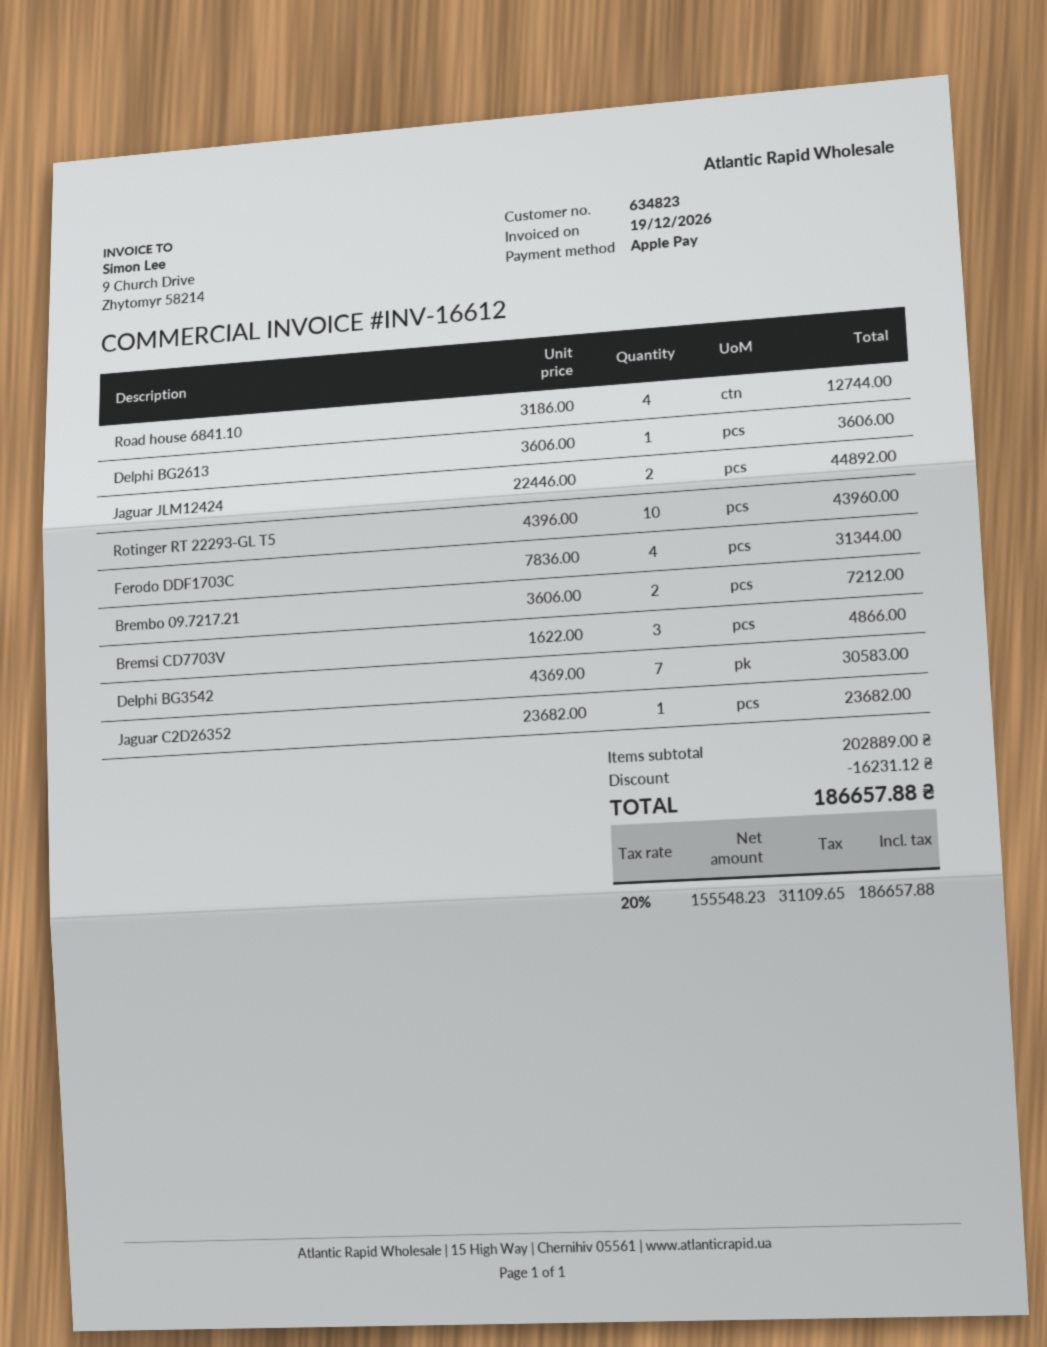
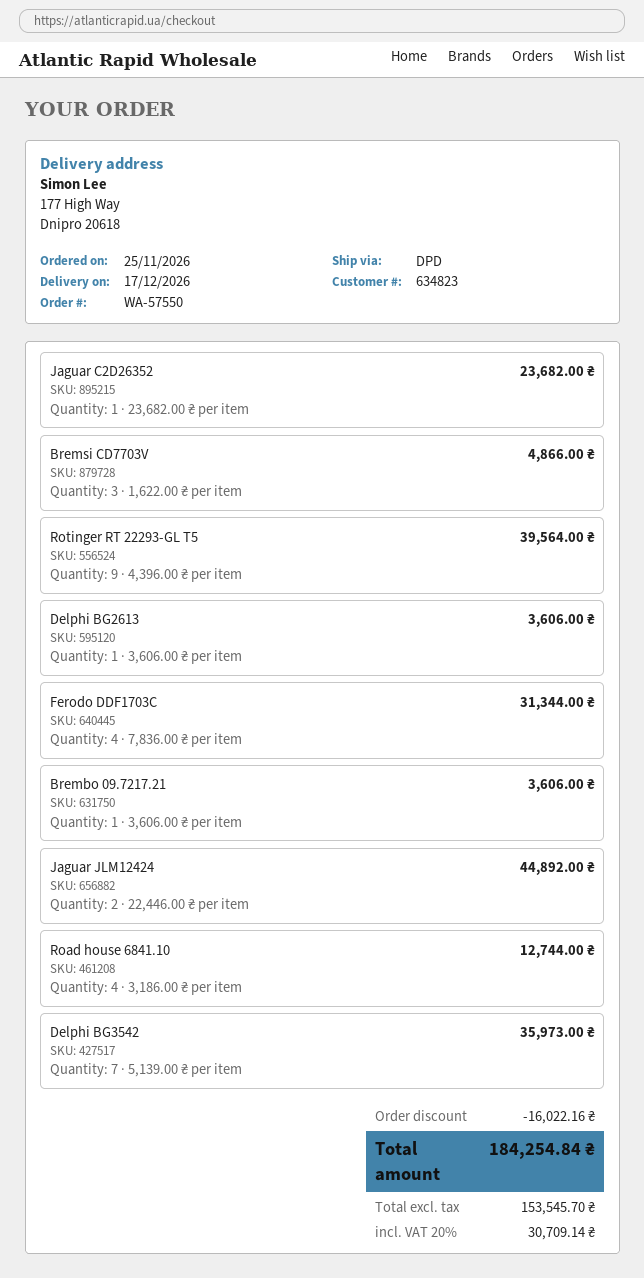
Rotinger RT 22293-GL T5: 10 x 4396.00 = 43960.00 -> 9 x 4396.00 = 39564.00
Brembo 09.7217.21: 2 x 3606.00 = 7212.00 -> 1 x 3606.00 = 3606.00
Delphi BG3542: 7 x 4369.00 = 30583.00 -> 7 x 5139.00 = 35973.00
discount: 16231.12 -> 16022.16
net: 155548.23 -> 153545.70
tax: 20% = 31109.65 -> 20% = 30709.14
total: 186657.88 -> 184254.84

